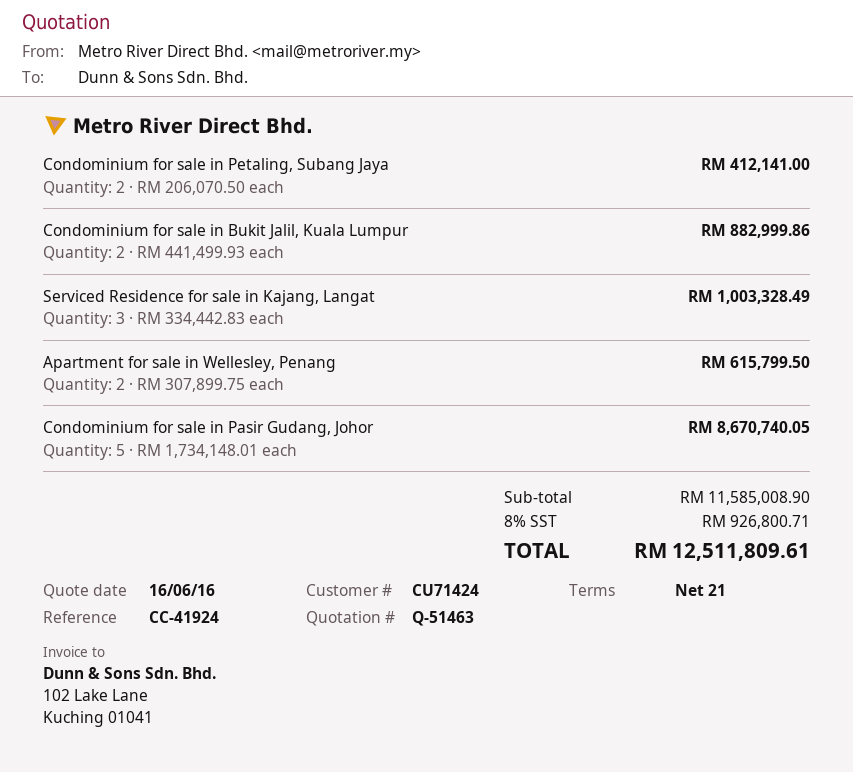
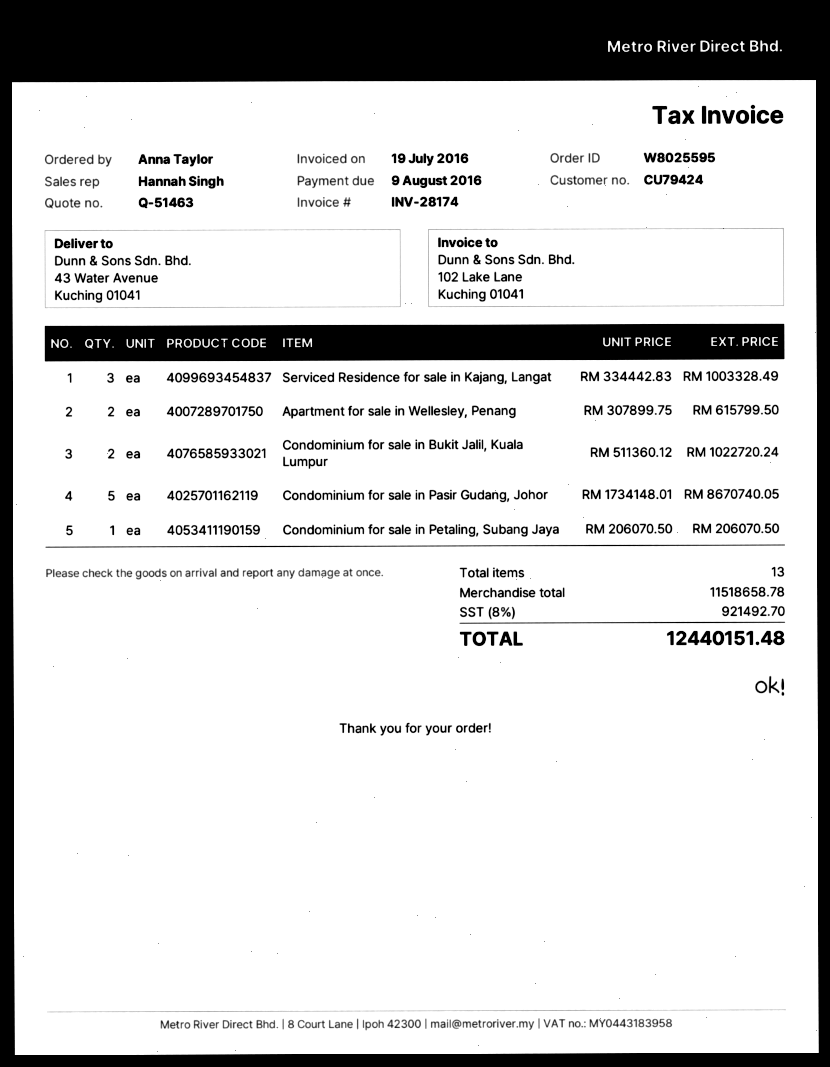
customer number: CU71424 -> CU79424
Condominium for sale in Petaling, Subang Jaya: 2 x 206070.50 = 412141.00 -> 1 x 206070.50 = 206070.50
Condominium for sale in Bukit Jalil, Kuala Lumpur: 2 x 441499.93 = 882999.86 -> 2 x 511360.12 = 1022720.24
subtotal: 11585008.90 -> 11518658.78
tax: 8% = 926800.71 -> 8% = 921492.70
total: 12511809.61 -> 12440151.48

